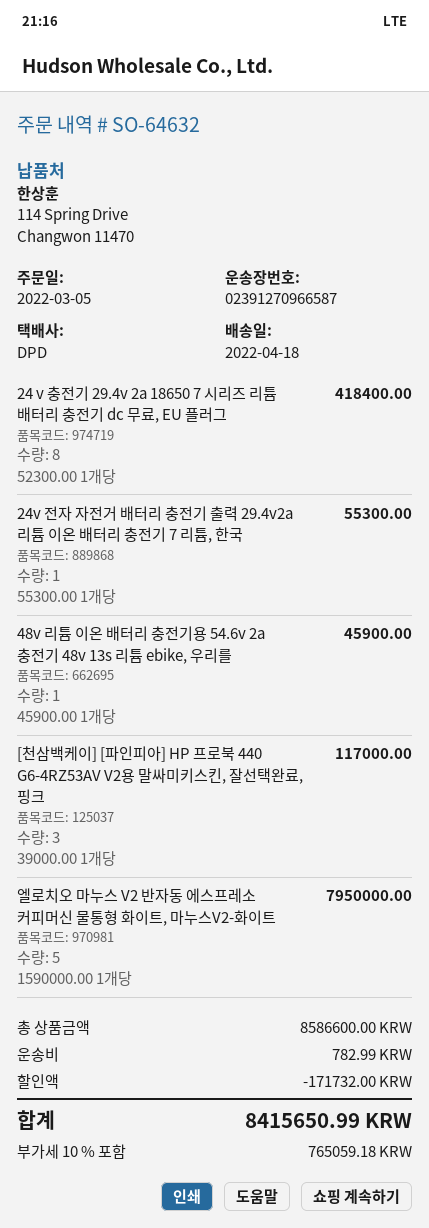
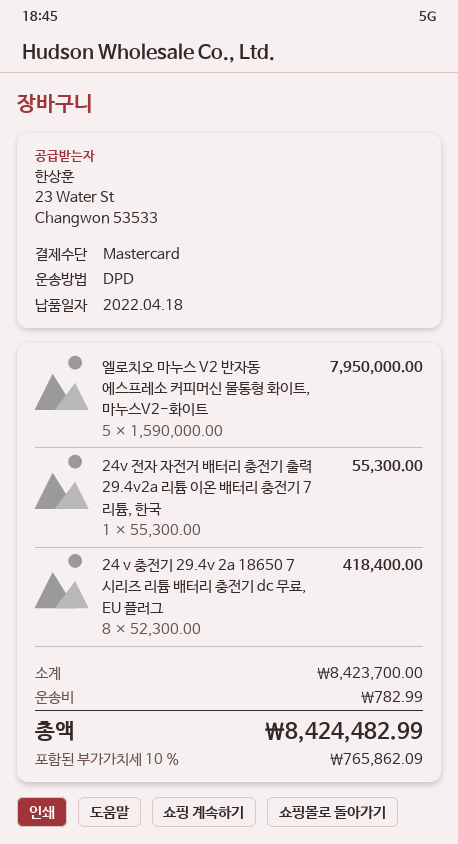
48v 리튬 이온 배터리 충전기용 54.6v 2a 충전기 48v 13s 리튬 ebike, 우리를: 1 x 45900.00 = 45900.00 -> none
[천삼백케이] [파인피아] HP 프로북 440 G6-4RZ53AV V2용 말싸미키스킨, 잘선택완료, 핑크: 3 x 39000.00 = 117000.00 -> none
subtotal: 8586600.00 -> 8423700.00
discount: 171732.00 -> none
tax: 10% = 765059.18 -> 10% = 765862.09
total: 8415650.99 -> 8424482.99

